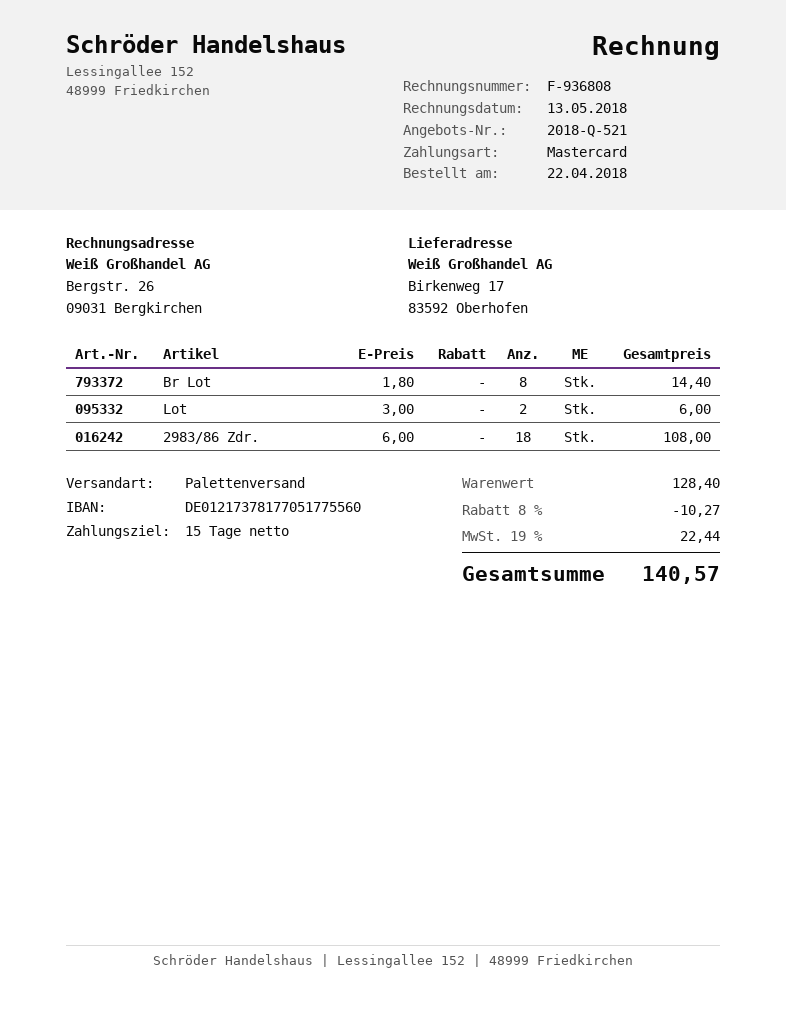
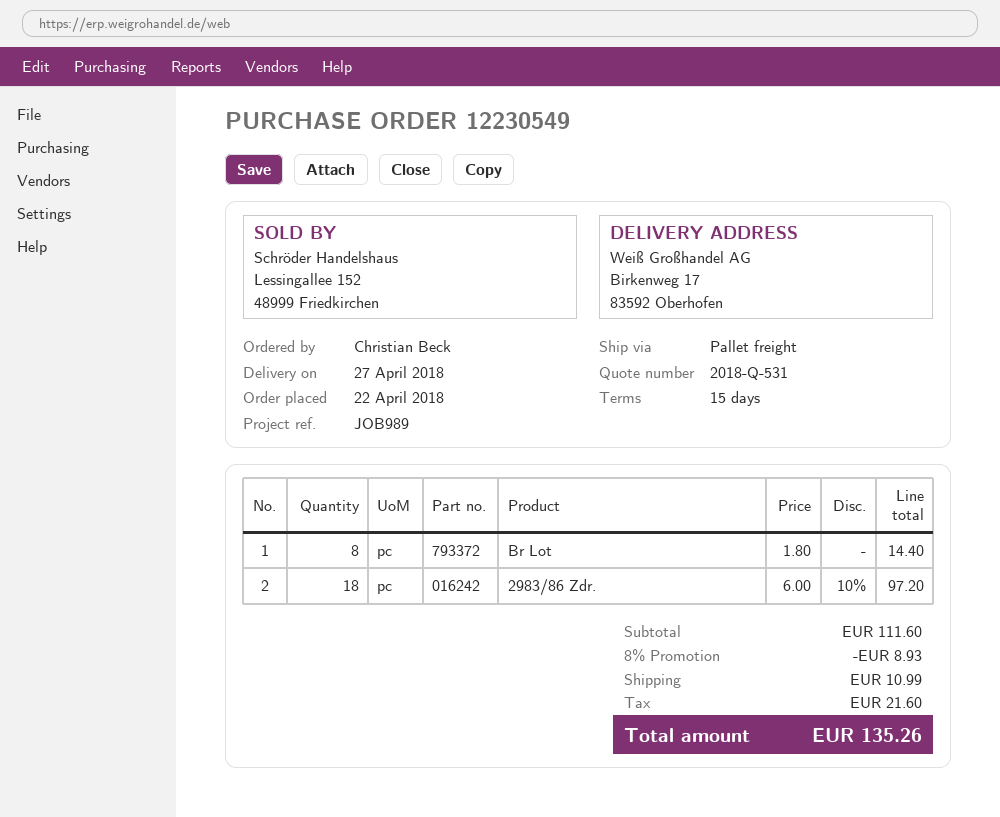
quote number: 2018-Q-521 -> 2018-Q-531
Lot: 2 x 3.00 = 6.00 -> none
2983/86 Zdr.: 18 x 6.00 = 108.00 -> 18 x 6.00 - 10% = 97.20
subtotal: 128.40 -> 111.60
discount: 8% = 10.27 -> 8% = 8.93
shipping: none -> 10.99
tax: 22.44 -> 21.60
total: 140.57 -> 135.26

